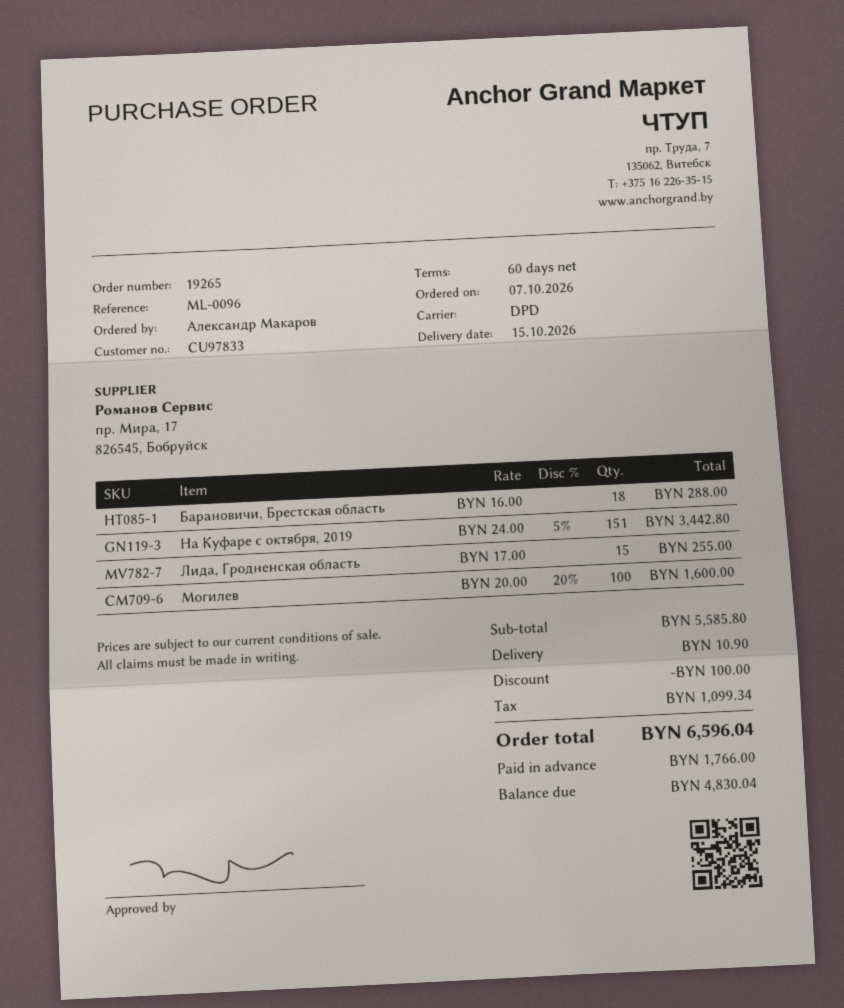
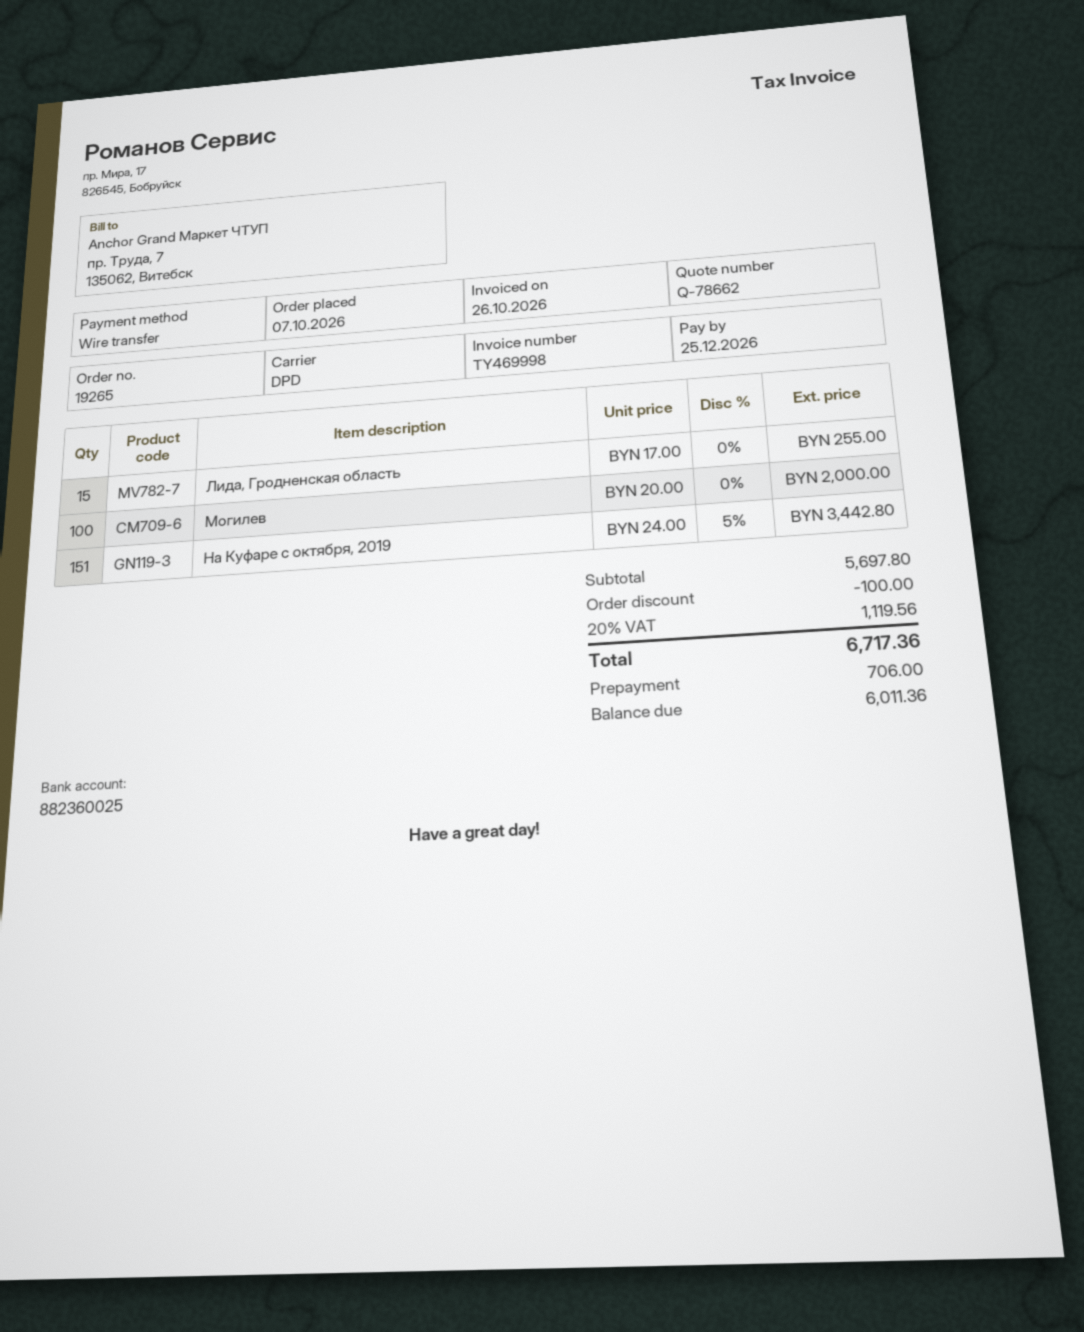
Барановичи, Брестская область: 18 x 16.00 = 288.00 -> none
Могилев: 100 x 20.00 - 20% = 1600.00 -> 100 x 20.00 = 2000.00
subtotal: 5585.80 -> 5697.80
shipping: 10.90 -> none
tax: 1099.34 -> 1119.56
total: 6596.04 -> 6717.36
deposit: 1766.00 -> 706.00
balance: 4830.04 -> 6011.36

